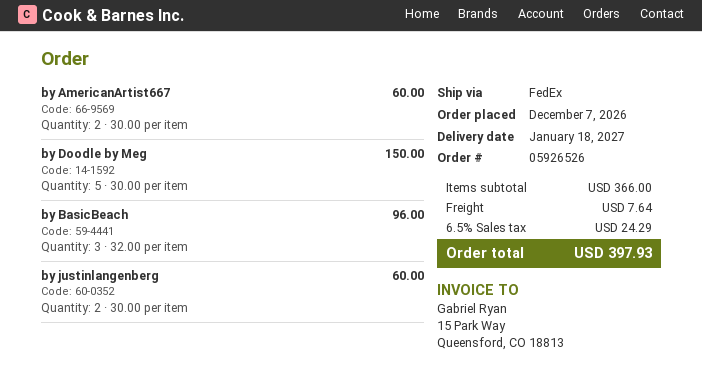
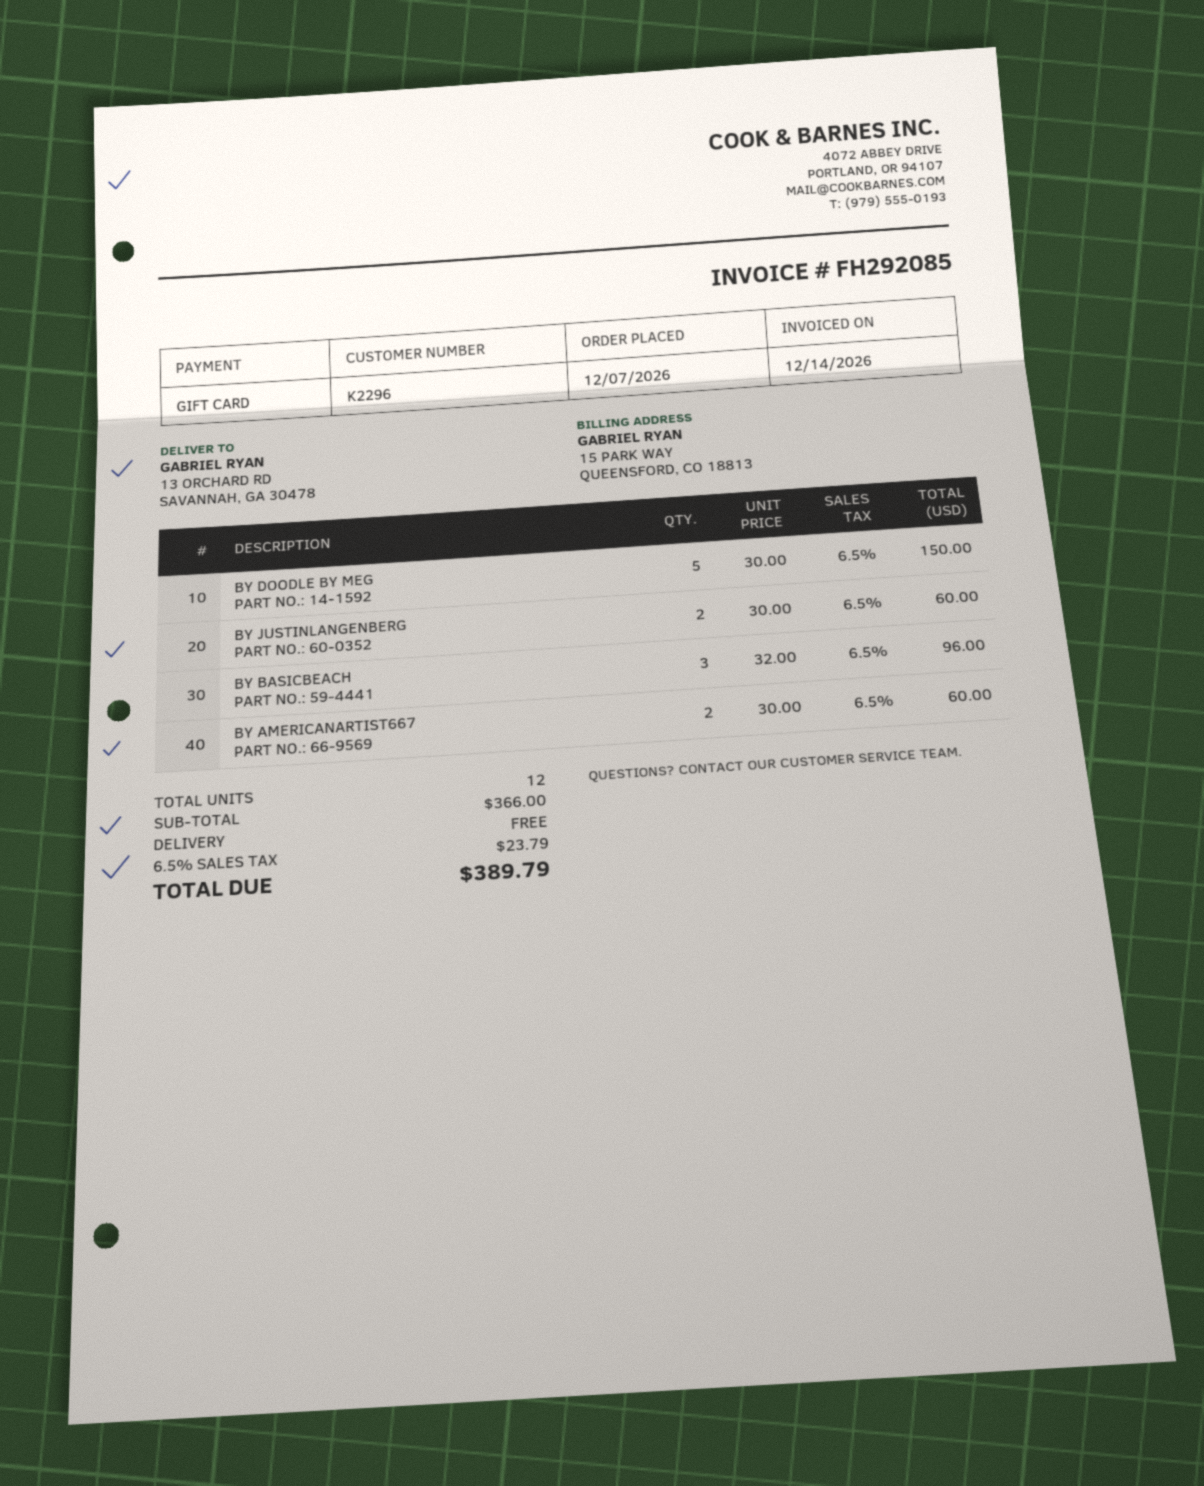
shipping: 7.64 -> 0.00
tax: 6.5% = 24.29 -> 6.5% = 23.79
total: 397.93 -> 389.79

